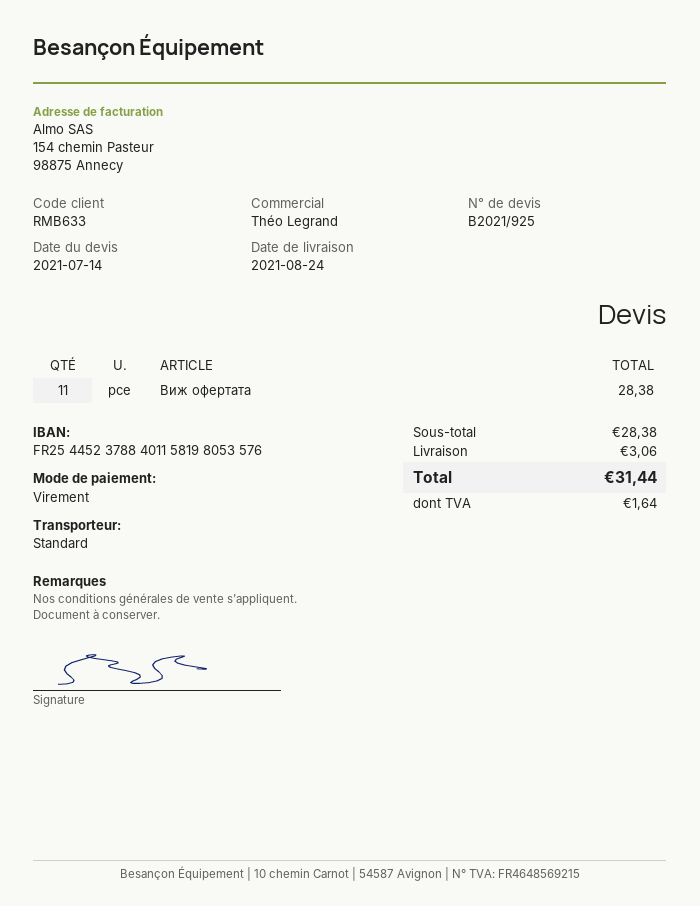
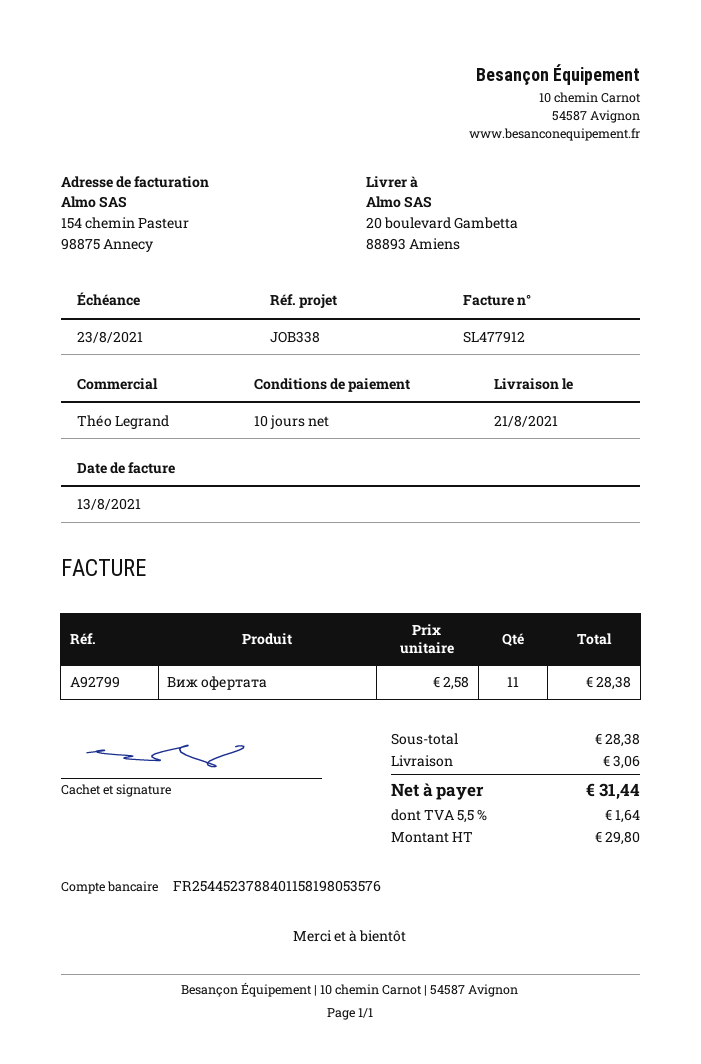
delivery date: 2021-08-24 -> 2021-08-21

